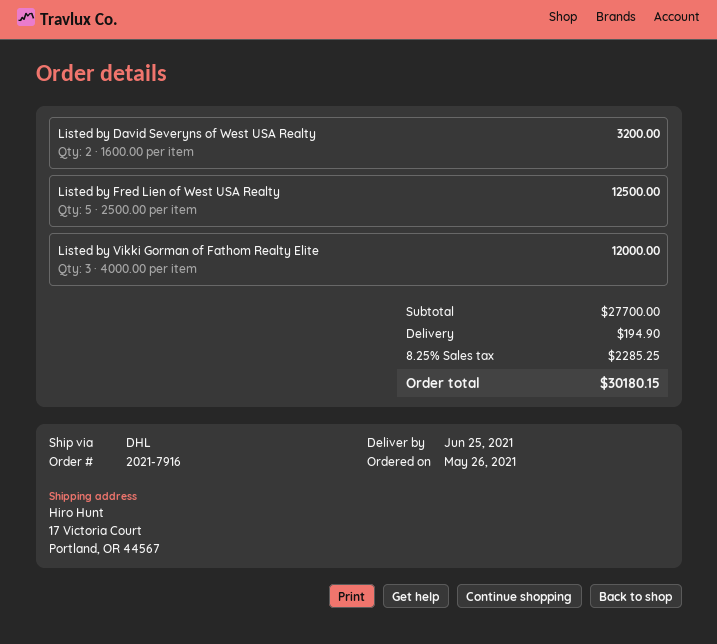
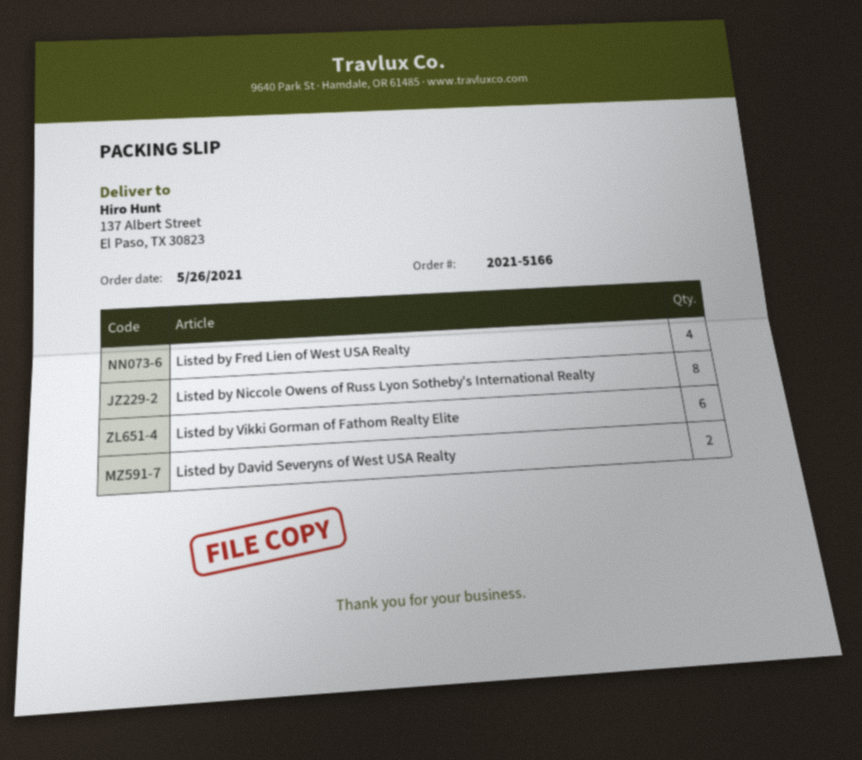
order number: 2021-7916 -> 2021-5166
ship to: 17 Victoria Court, Portland, OR 44567 -> 137 Albert Street, El Paso, TX 30823
Listed by Fred Lien of West USA Realty: 5 -> 4
Listed by Vikki Gorman of Fathom Realty Elite: 3 -> 6
Listed by Niccole Owens of Russ Lyon Sotheby's International Realty: none -> 8

